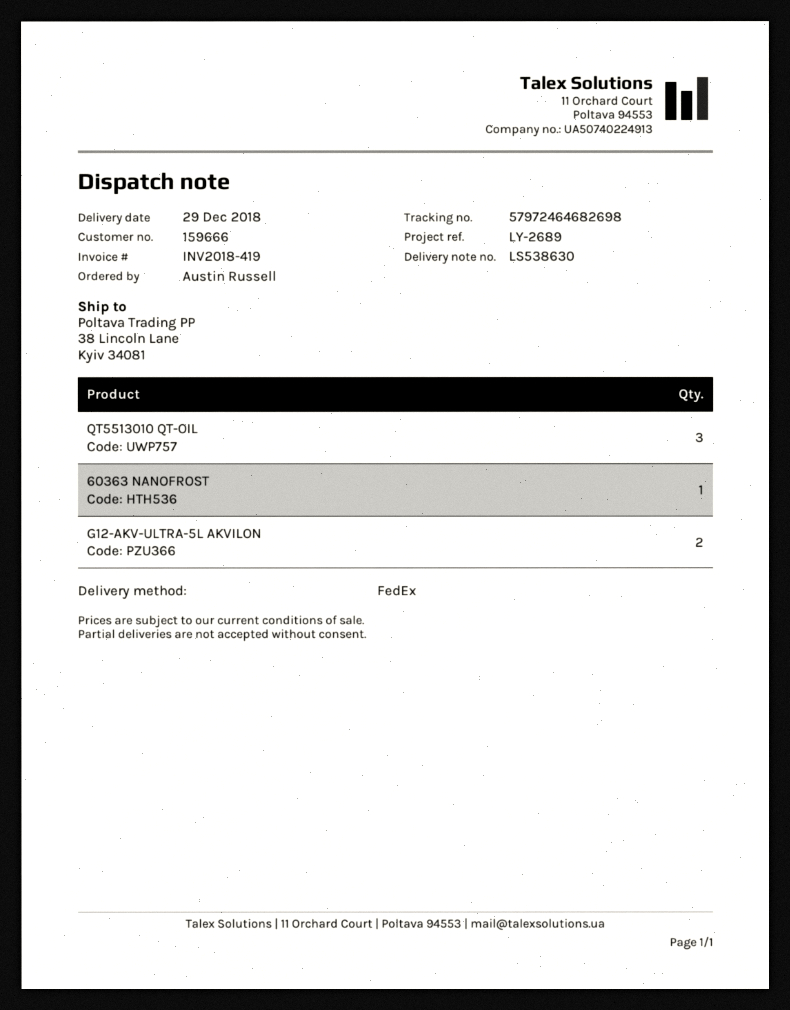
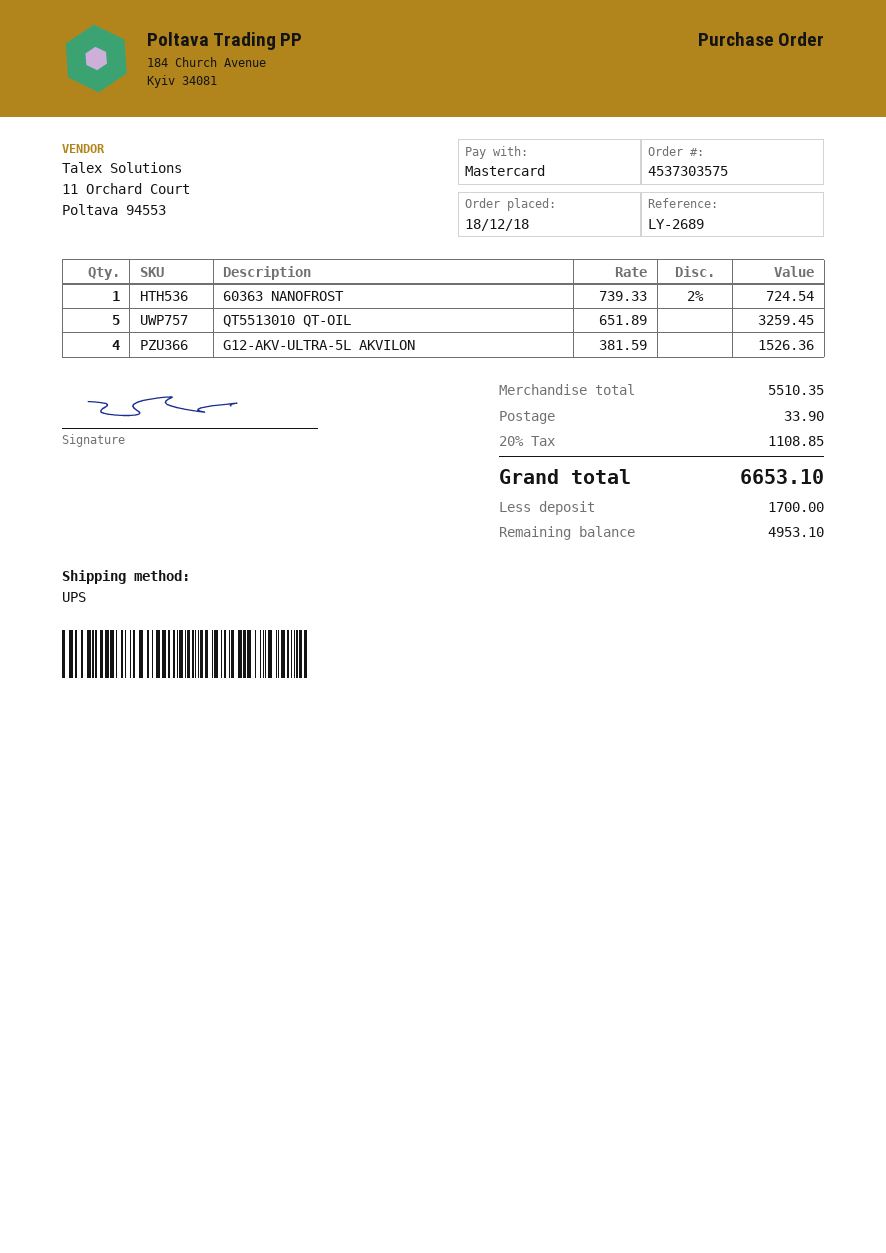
shipping method: FedEx -> UPS
QT5513010 QT-OIL: 3 -> 5
G12-AKV-ULTRA-5L AKVILON: 2 -> 4

